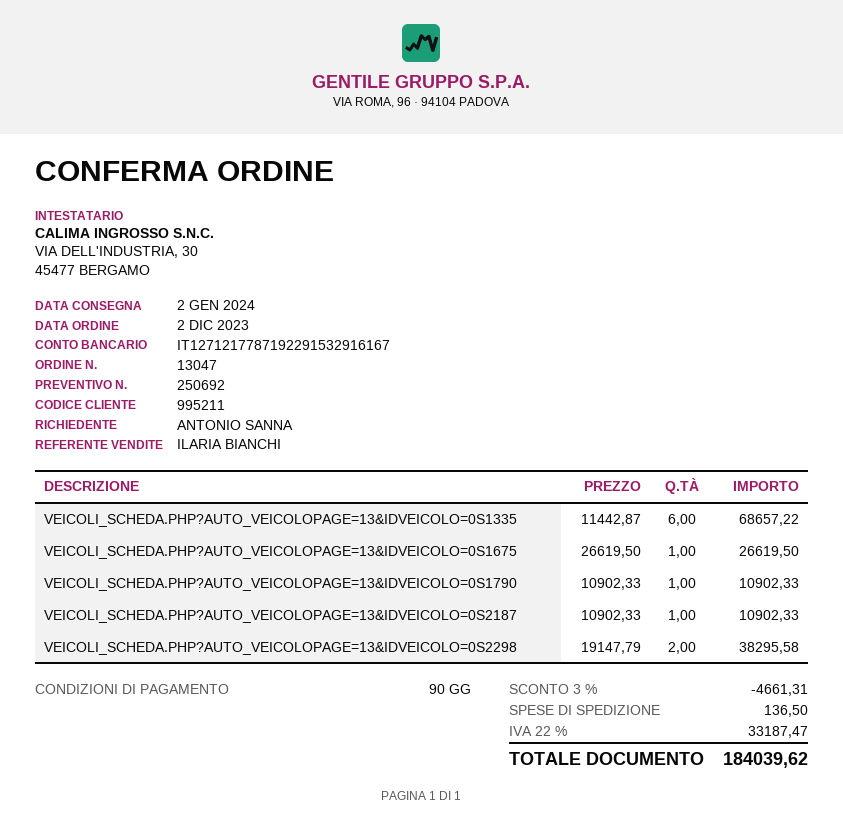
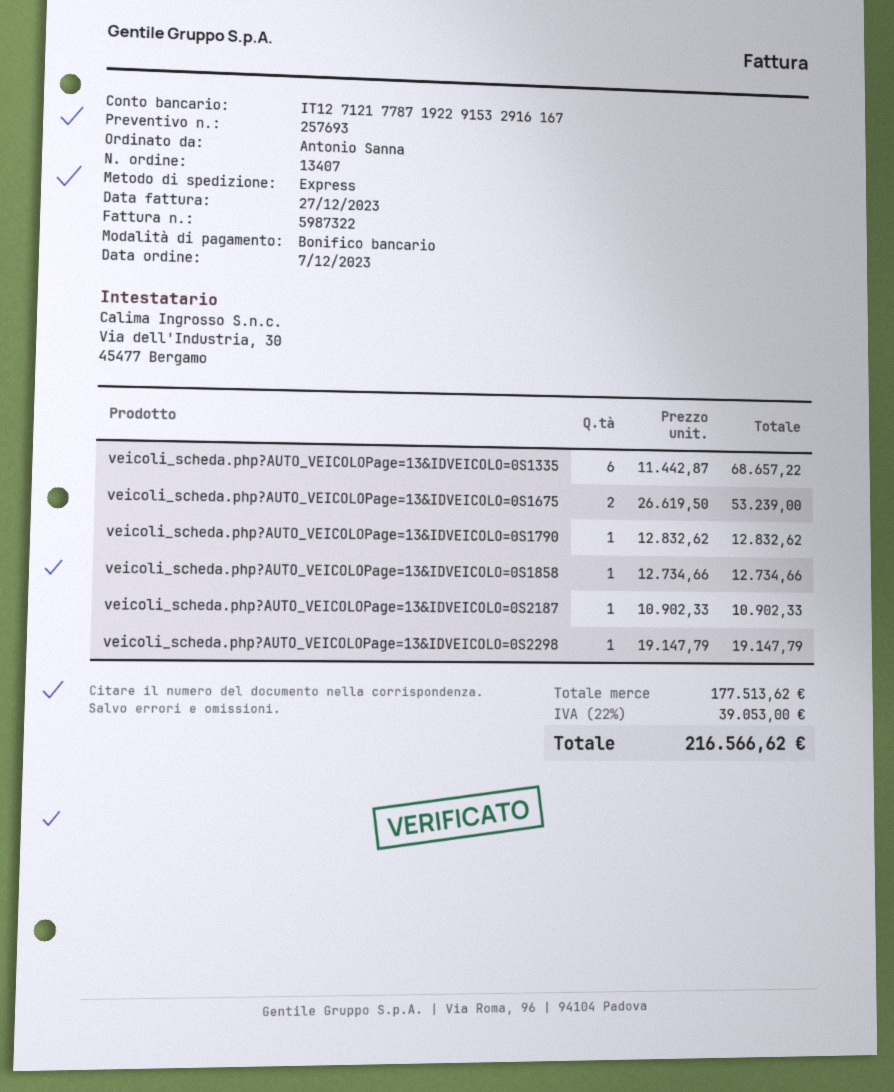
quote number: 250692 -> 257693
order number: 13047 -> 13407
order date: 2023-12-02 -> 2023-12-07
VEICOLI_SCHEDA.PHP?AUTO_VEICOLOPAGE=13&IDVEICOLO=0S1675: 1 x 26619.50 = 26619.50 -> 2 x 26619.50 = 53239.00
VEICOLI_SCHEDA.PHP?AUTO_VEICOLOPAGE=13&IDVEICOLO=0S1790: 1 x 10902.33 = 10902.33 -> 1 x 12832.62 = 12832.62
VEICOLI_SCHEDA.PHP?AUTO_VEICOLOPAGE=13&IDVEICOLO=0S2298: 2 x 19147.79 = 38295.58 -> 1 x 19147.79 = 19147.79
veicoli_scheda.php?AUTO_VEICOLOPage=13&IDVEICOLO=0S1858: none -> 1 x 12734.66 = 12734.66
discount: 3% = 4661.31 -> none
shipping: 136.50 -> none
tax: 22% = 33187.47 -> 22% = 39053.00
total: 184039.62 -> 216566.62

